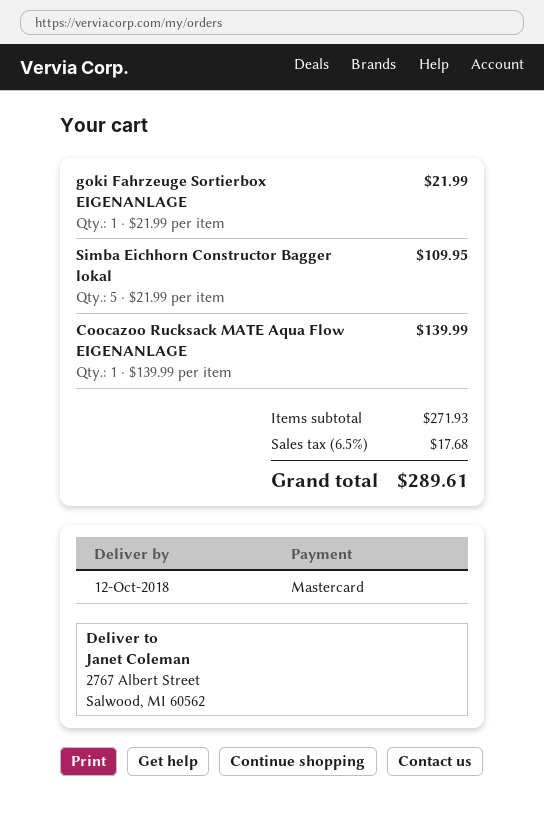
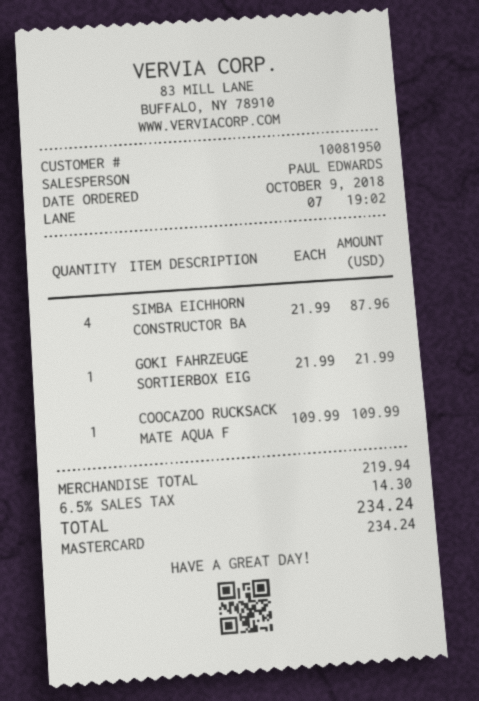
Simba Eichhorn Constructor Bagger lokal: 5 x 21.99 = 109.95 -> 4 x 21.99 = 87.96
Coocazoo Rucksack MATE Aqua Flow EIGENANLAGE: 1 x 139.99 = 139.99 -> 1 x 109.99 = 109.99
subtotal: 271.93 -> 219.94
tax: 6.5% = 17.68 -> 6.5% = 14.30
total: 289.61 -> 234.24

